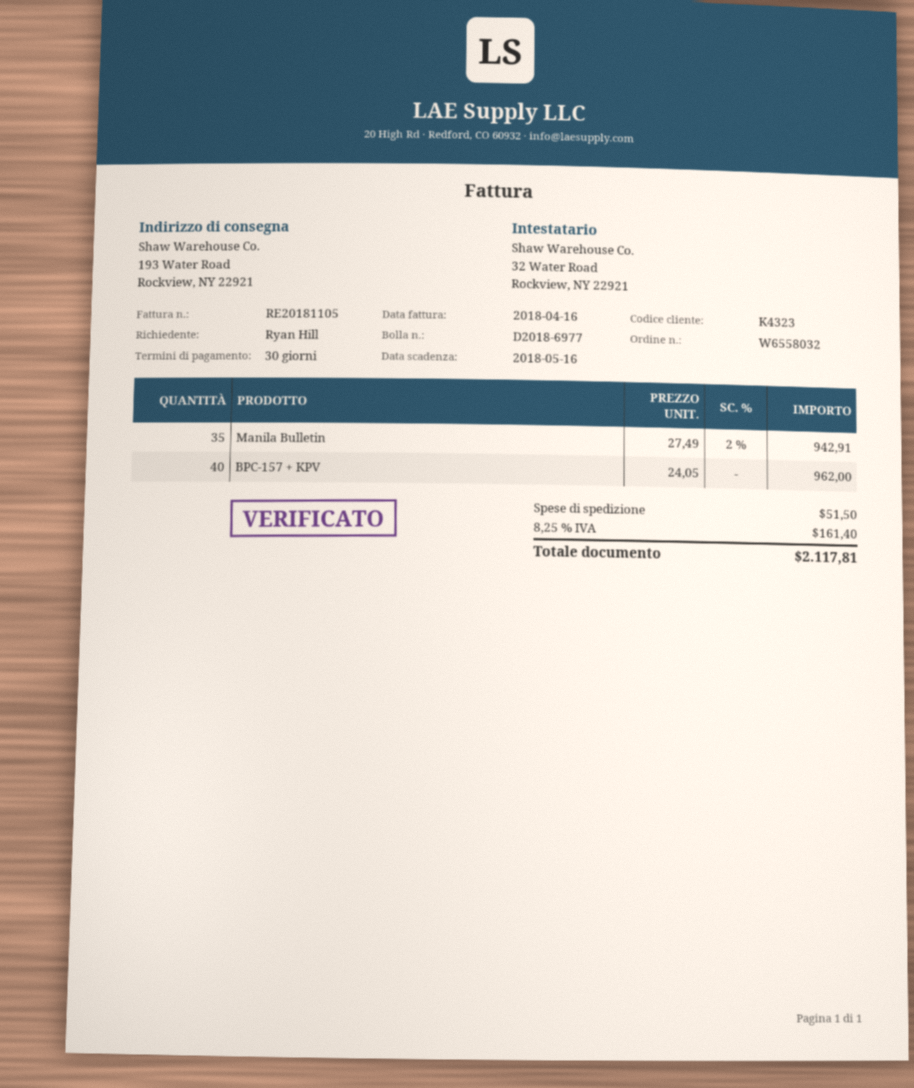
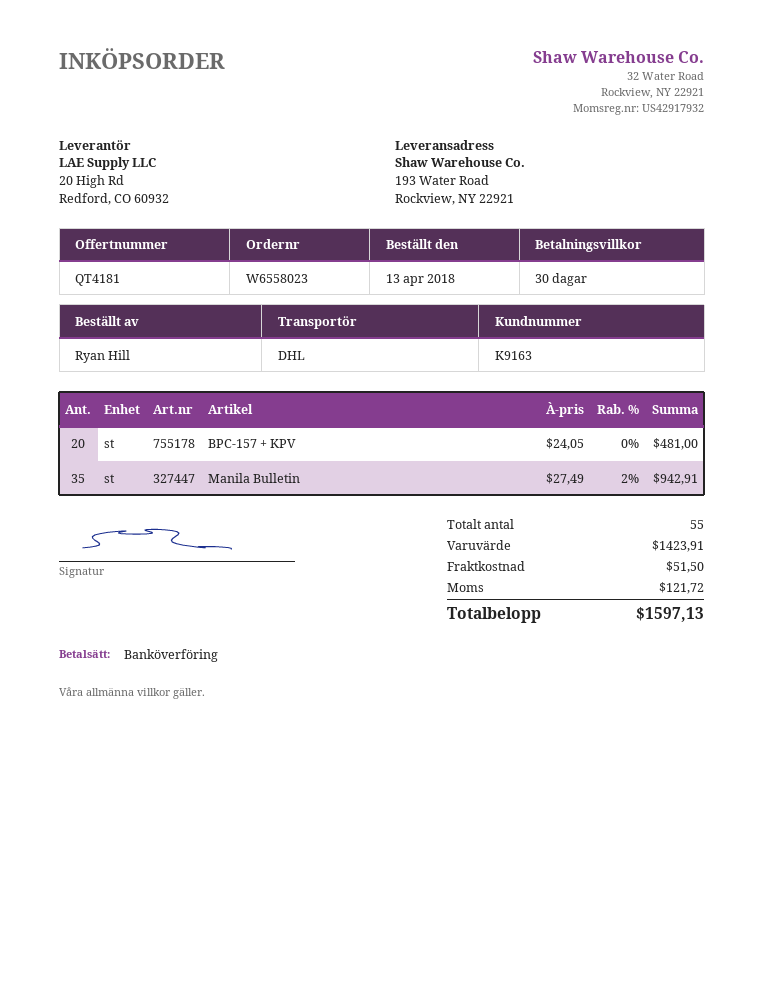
order number: W6558032 -> W6558023
customer number: K4323 -> K9163
BPC-157 + KPV: 40 x 24.05 = 962.00 -> 20 x 24.05 = 481.00
tax: 161.40 -> 121.72
total: 2117.81 -> 1597.13

